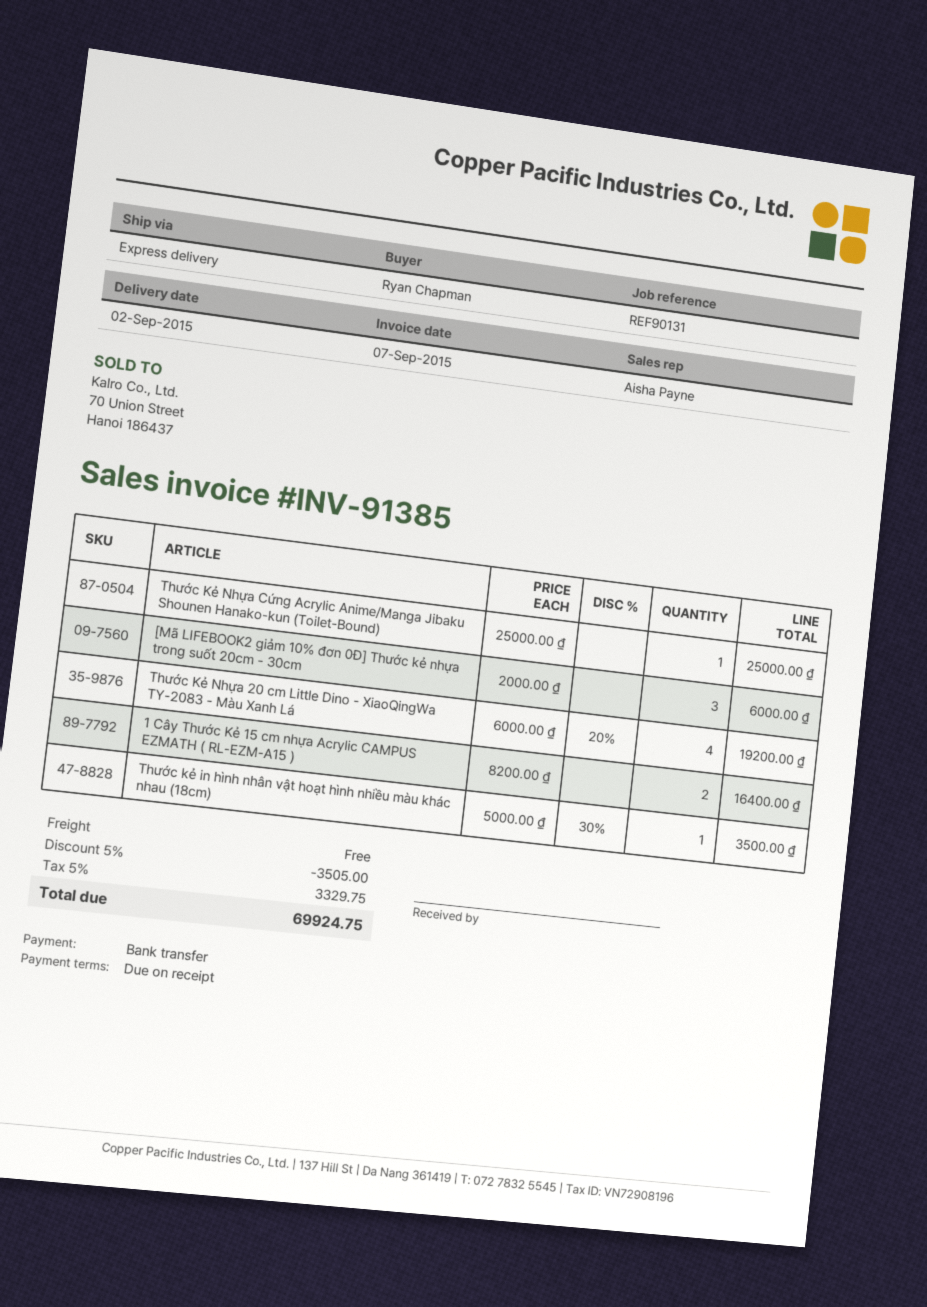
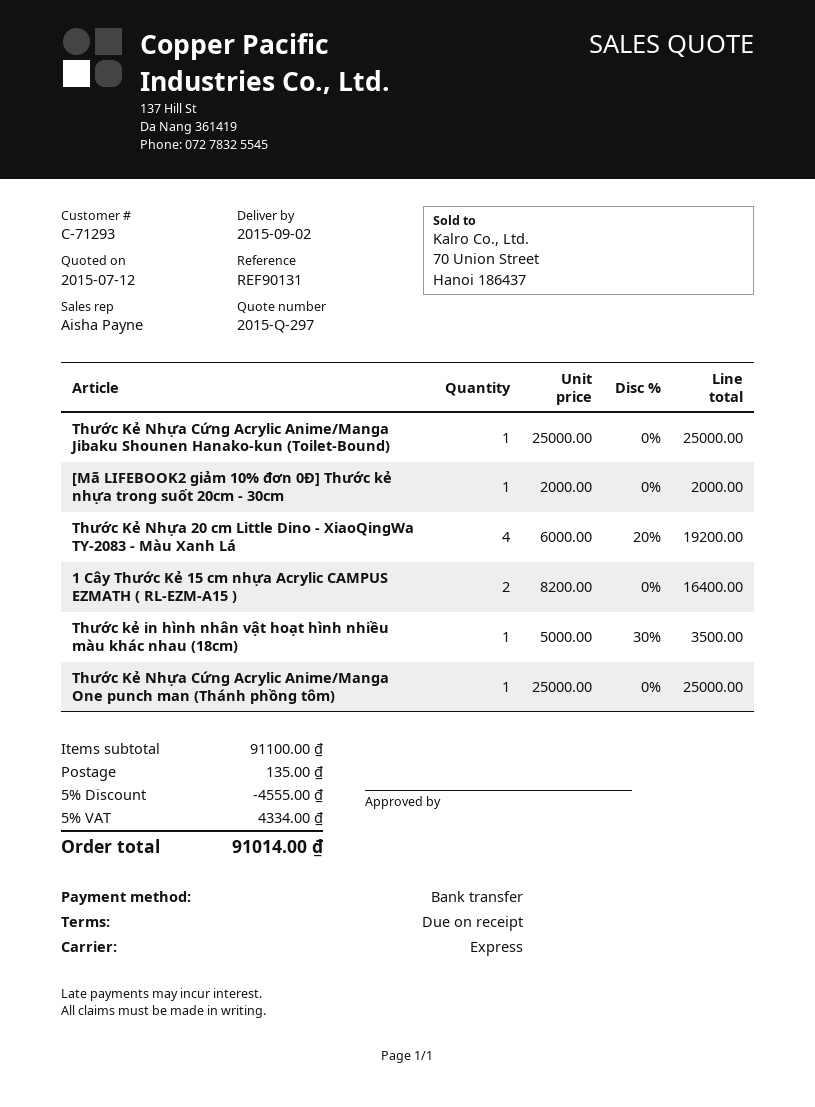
[Mã LIFEBOOK2 giảm 10% đơn 0Đ] Thước kẻ nhựa trong suốt 20cm - 30cm: 3 x 2000.00 = 6000.00 -> 1 x 2000.00 = 2000.00
Thước Kẻ Nhựa Cứng Acrylic Anime/Manga One punch man (Thánh phồng tôm): none -> 1 x 25000.00 = 25000.00
discount: 5% = 3505.00 -> 5% = 4555.00
shipping: 0.00 -> 135.00
tax: 5% = 3329.75 -> 5% = 4334.00
total: 69924.75 -> 91014.00

